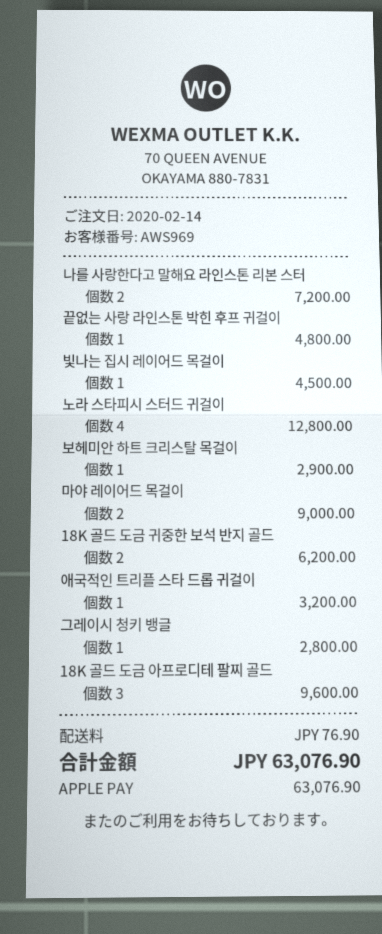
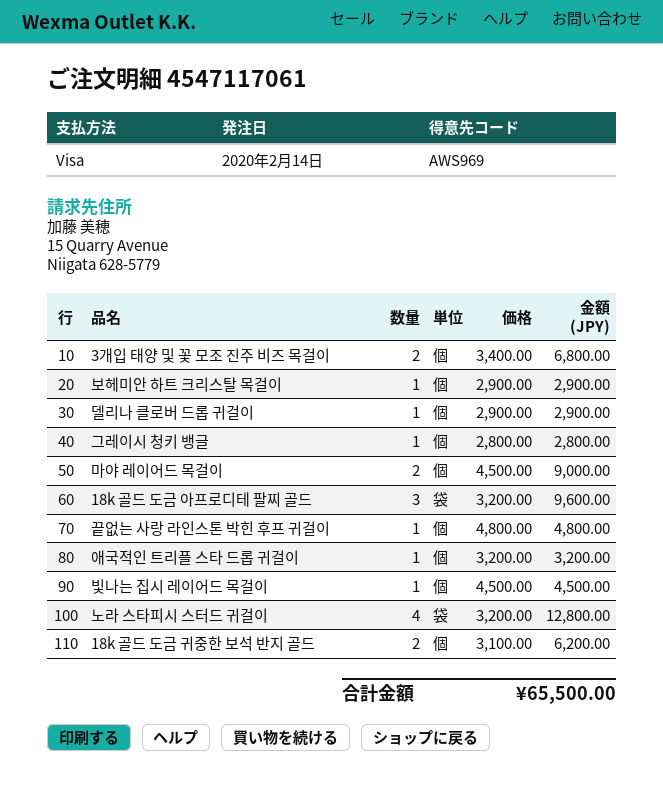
payment method: Apple Pay -> Visa
나를 사랑한다고 말해요 라인스톤 리본 스터: 2 for 7200.00 -> none
3개입 태양 및 꽃 모조 진주 비즈 목걸이: none -> 2 for 6800.00
델리나 클로버 드롭 귀걸이: none -> 1 for 2900.00
shipping: 76.90 -> none
total: 63076.90 -> 65500.00

